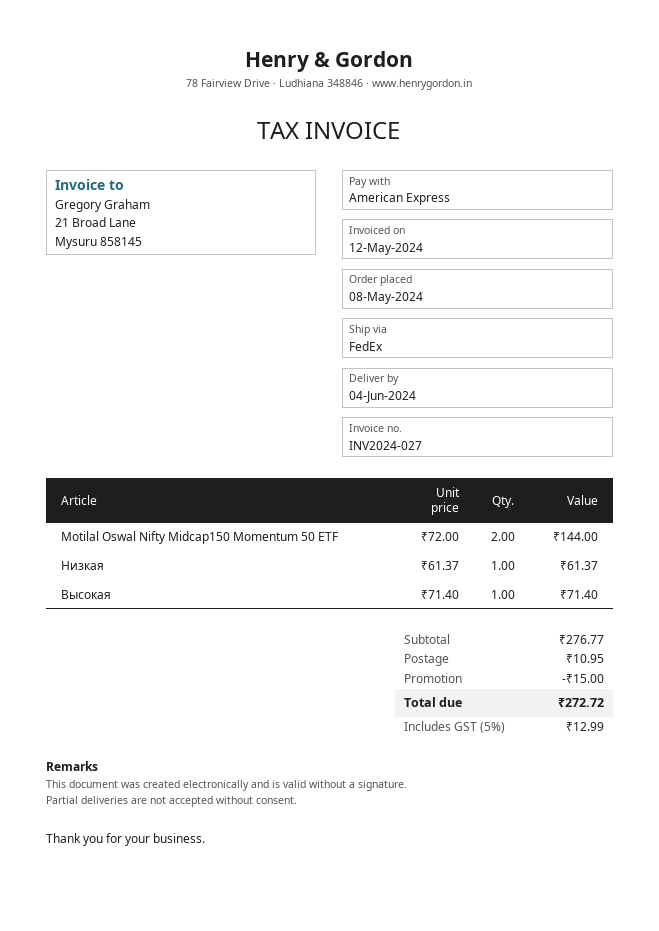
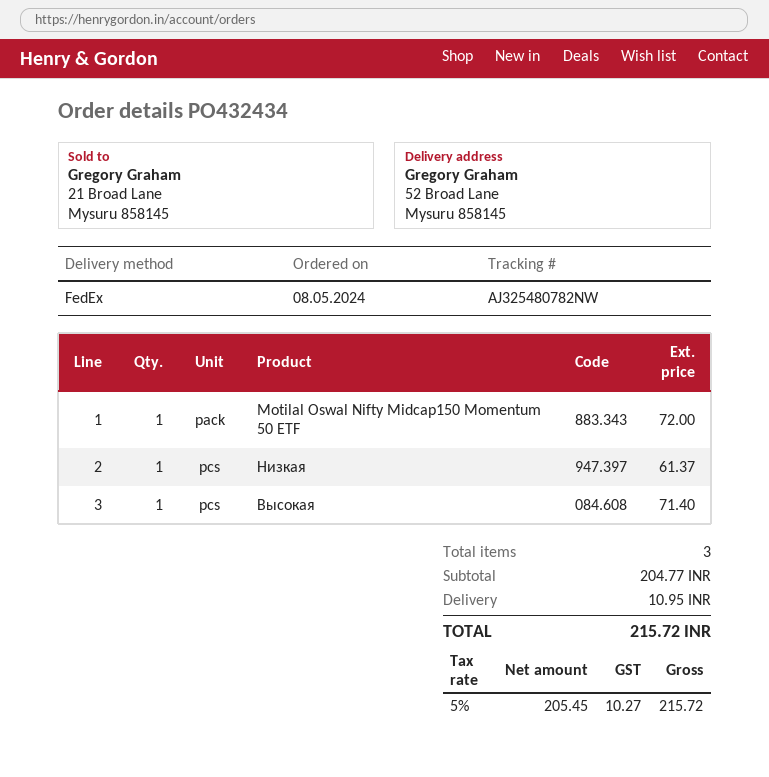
Motilal Oswal Nifty Midcap150 Momentum 50 ETF: 2 for 144.00 -> 1 for 72.00
subtotal: 276.77 -> 204.77
discount: 15.00 -> none
tax: 5% = 12.99 -> 5% = 10.27
total: 272.72 -> 215.72

